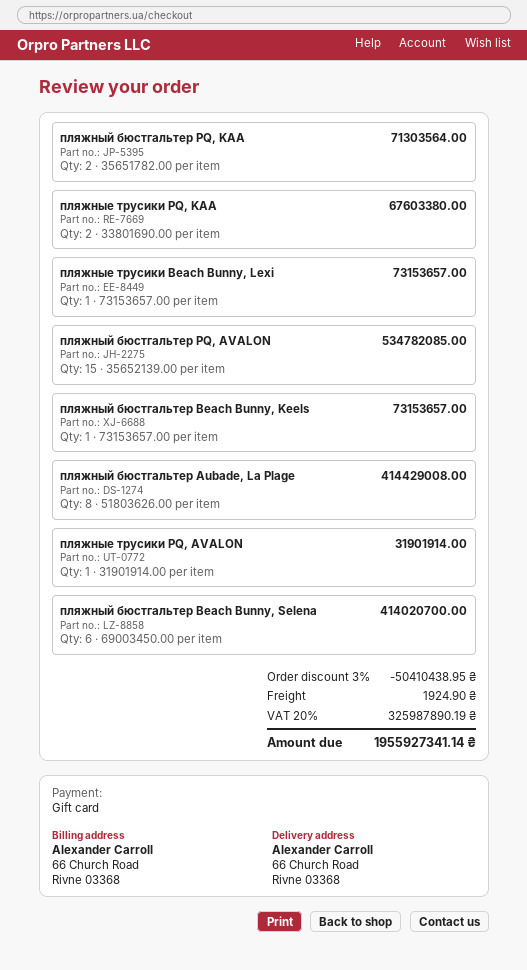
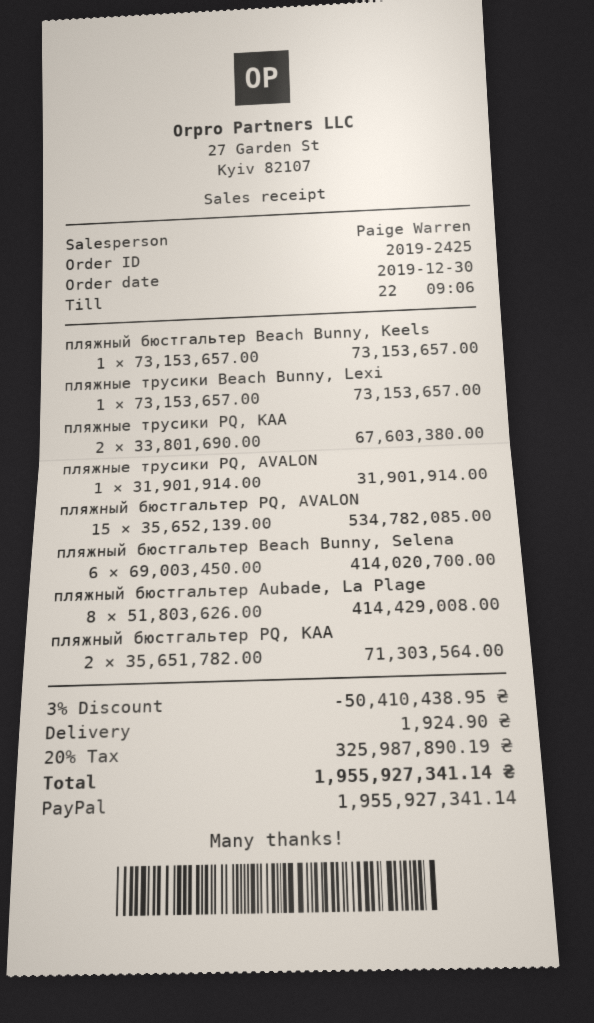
payment method: gift card -> PayPal

